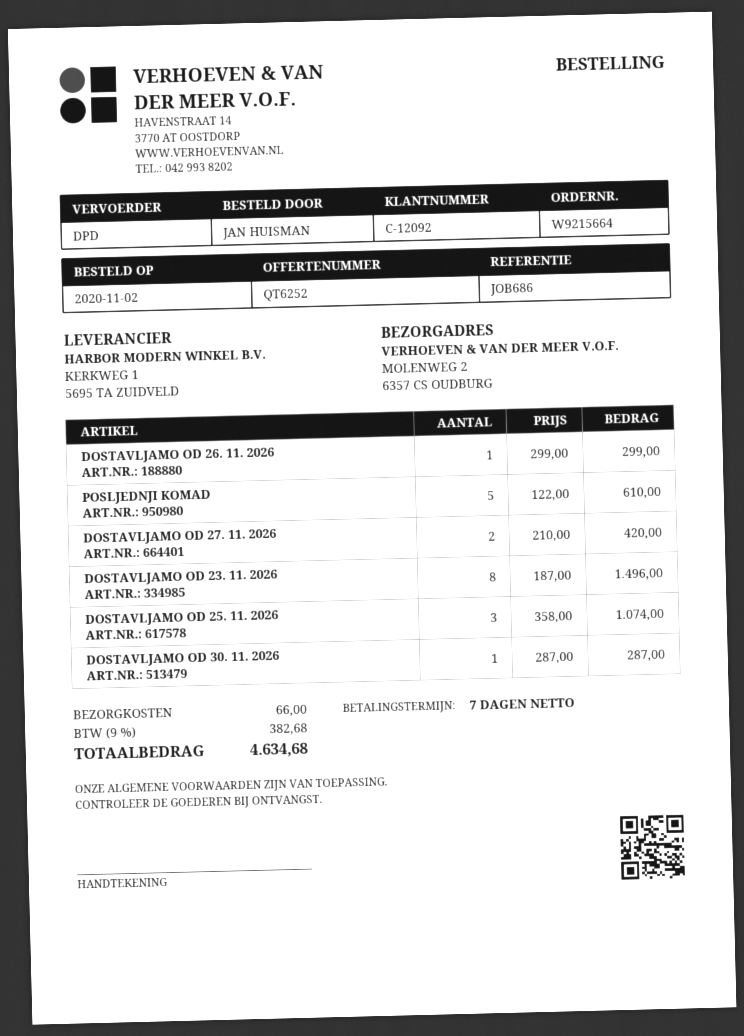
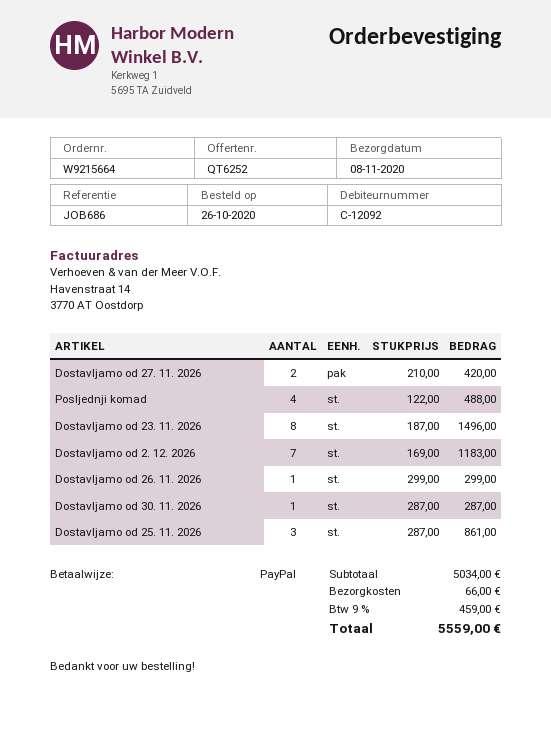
order date: 2020-11-02 -> 2020-10-26
POSLJEDNJI KOMAD: 5 x 122.00 = 610.00 -> 4 x 122.00 = 488.00
DOSTAVLJAMO OD 25. 11. 2026: 3 x 358.00 = 1074.00 -> 3 x 287.00 = 861.00
Dostavljamo od 2. 12. 2026: none -> 7 x 169.00 = 1183.00
tax: 9% = 382.68 -> 9% = 459.00
total: 4634.68 -> 5559.00

